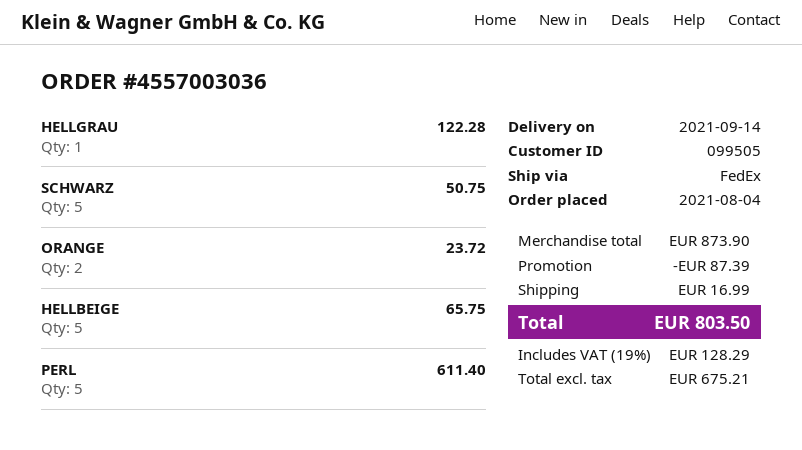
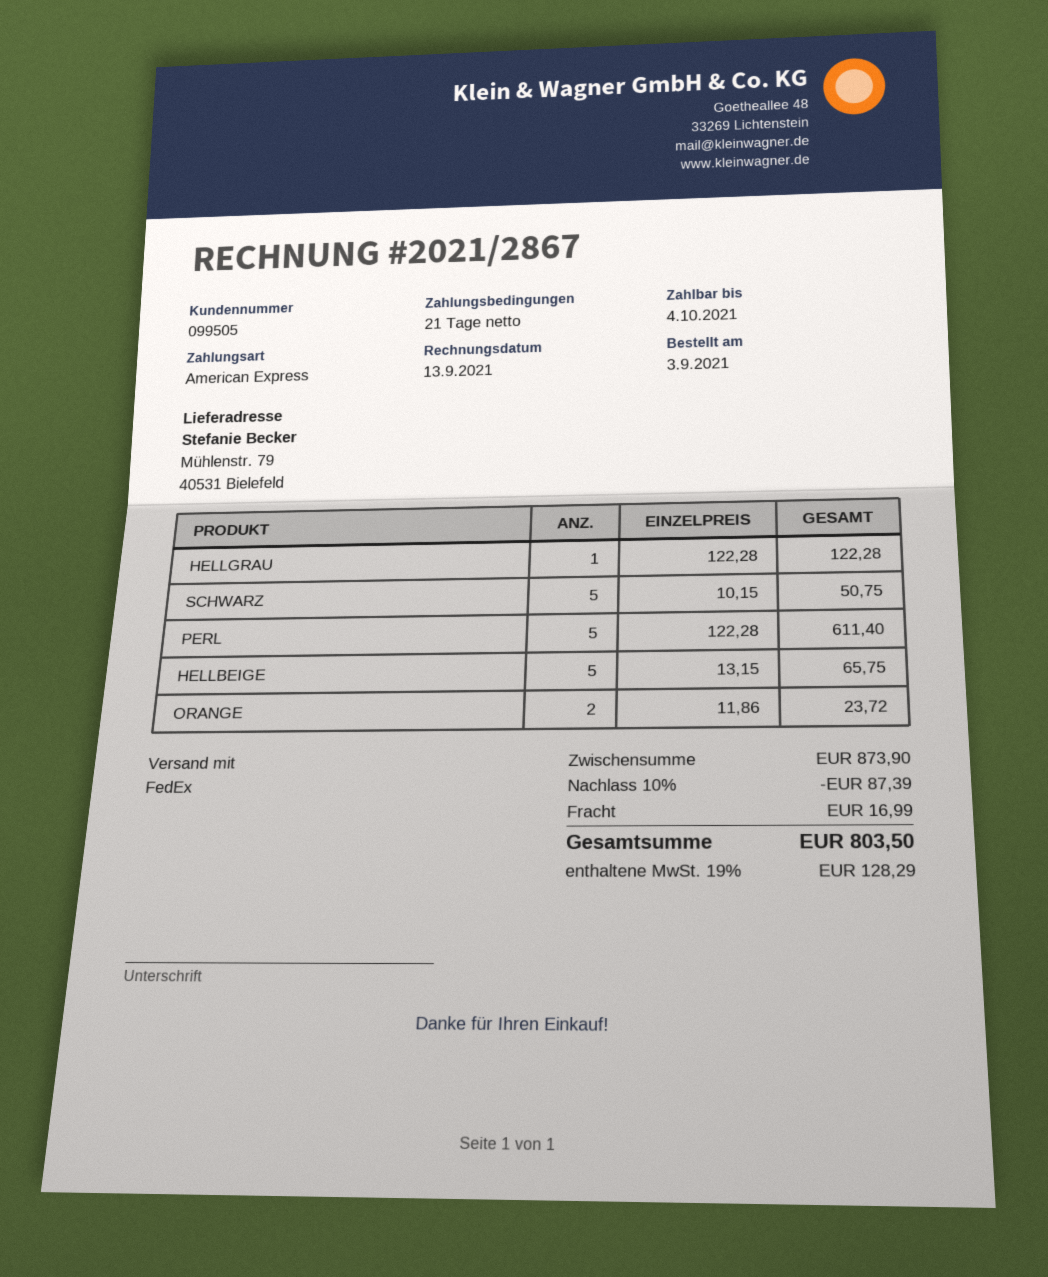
order date: 2021-08-04 -> 2021-09-03

